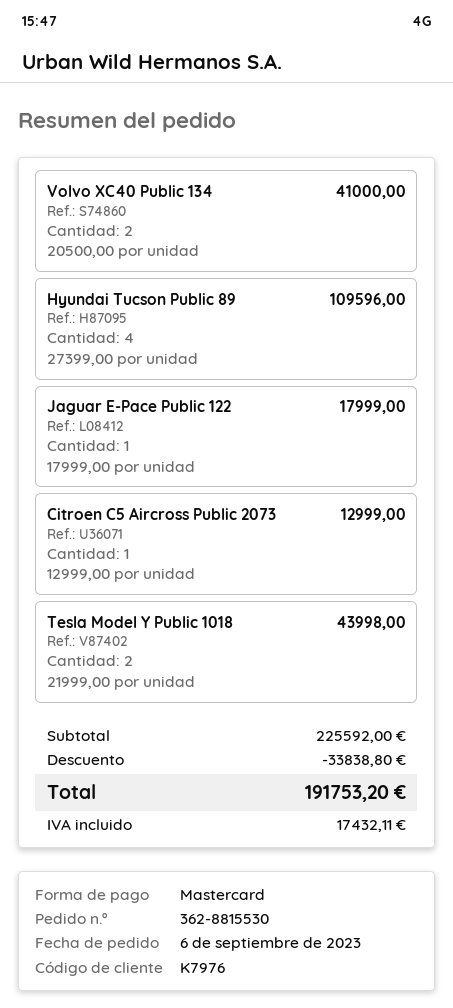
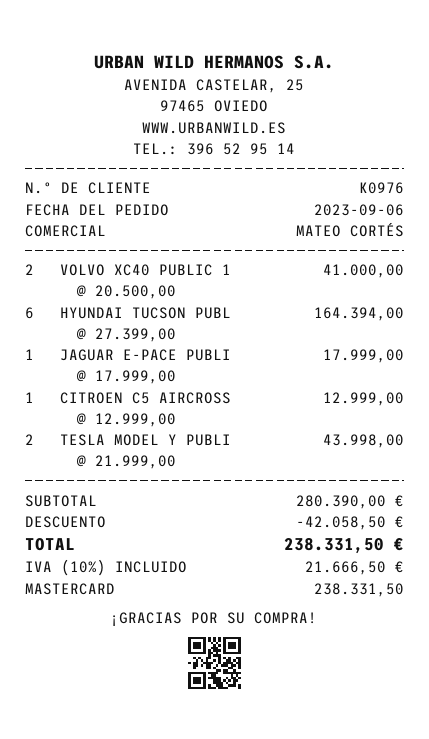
customer number: K7976 -> K0976
Hyundai Tucson Public 89: 4 x 27399.00 = 109596.00 -> 6 x 27399.00 = 164394.00
subtotal: 225592.00 -> 280390.00
discount: 33838.80 -> 42058.50
tax: 17432.11 -> 21666.50
total: 191753.20 -> 238331.50

